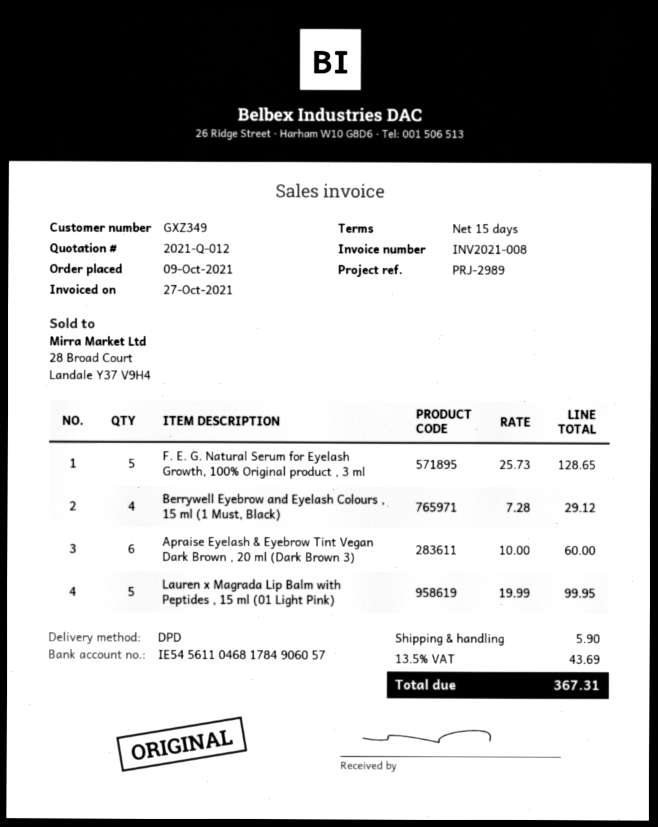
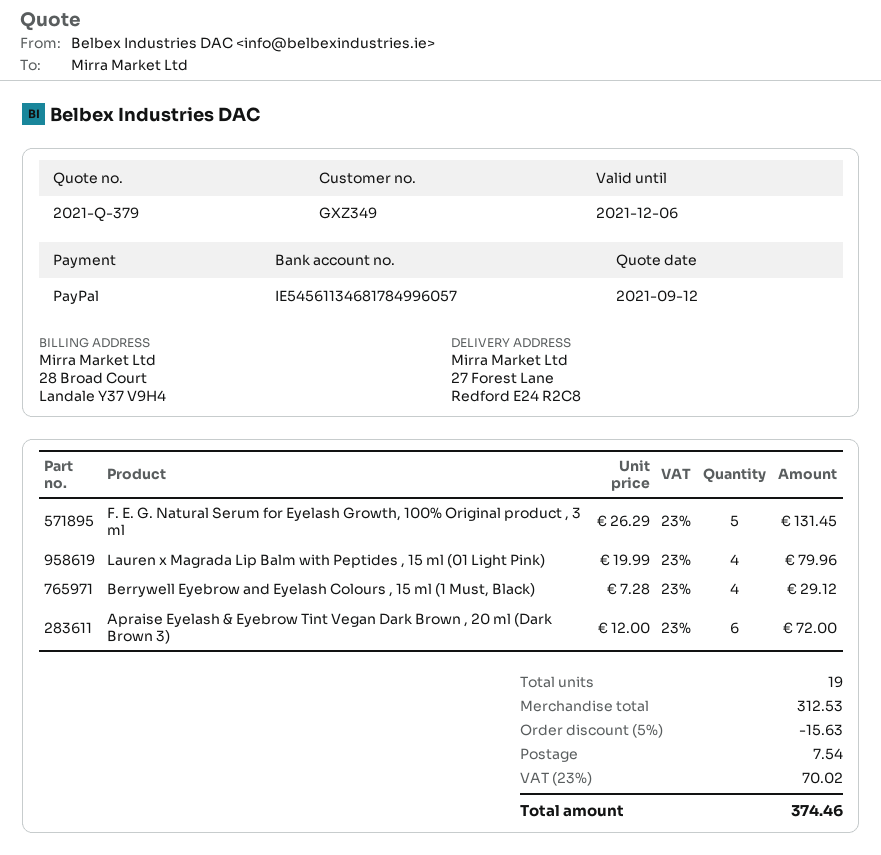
quote number: 2021-Q-012 -> 2021-Q-379
bank account: IE54561104681784906057 -> IE54561134681784996057
F. E. G. Natural Serum for Eyelash Growth, 100% Original product , 3 ml: 5 x 25.73 = 128.65 -> 5 x 26.29 = 131.45
Apraise Eyelash & Eyebrow Tint Vegan Dark Brown , 20 ml (Dark Brown 3): 6 x 10.00 = 60.00 -> 6 x 12.00 = 72.00
Lauren x Magrada Lip Balm with Peptides , 15 ml (01 Light Pink): 5 x 19.99 = 99.95 -> 4 x 19.99 = 79.96
discount: none -> 5% = 15.63
shipping: 5.90 -> 7.54
tax: 13.5% = 43.69 -> 23% = 70.02
total: 367.31 -> 374.46

